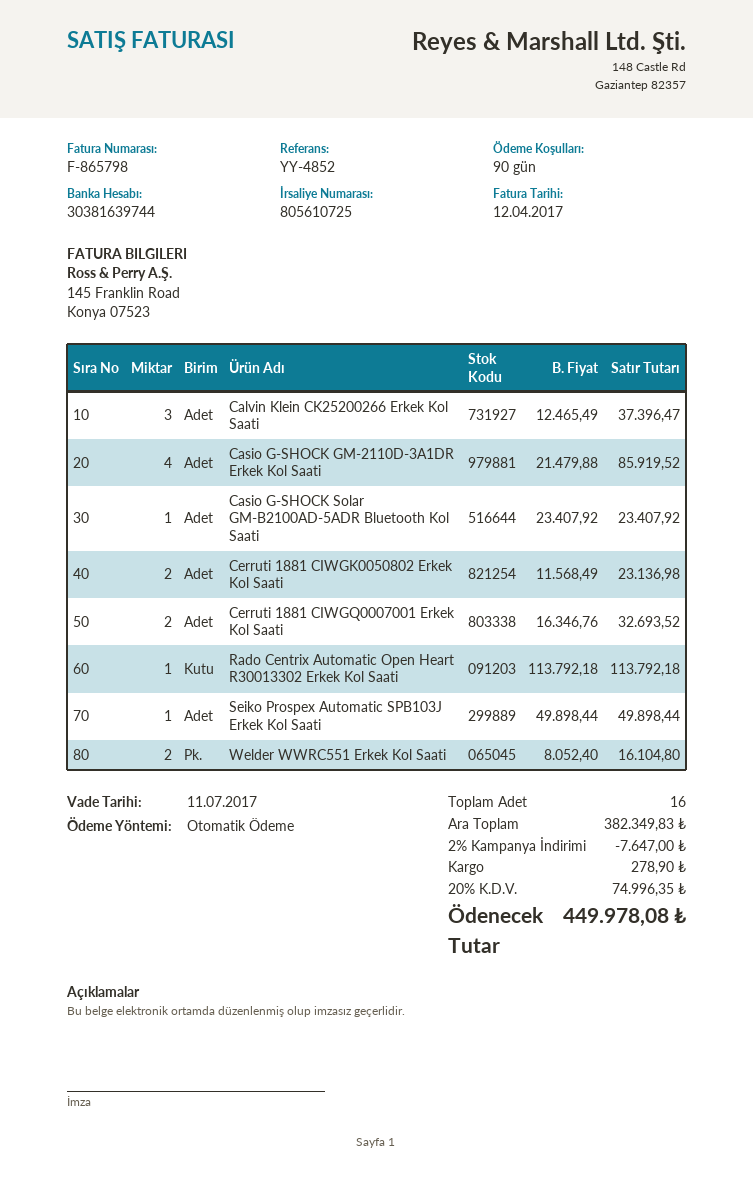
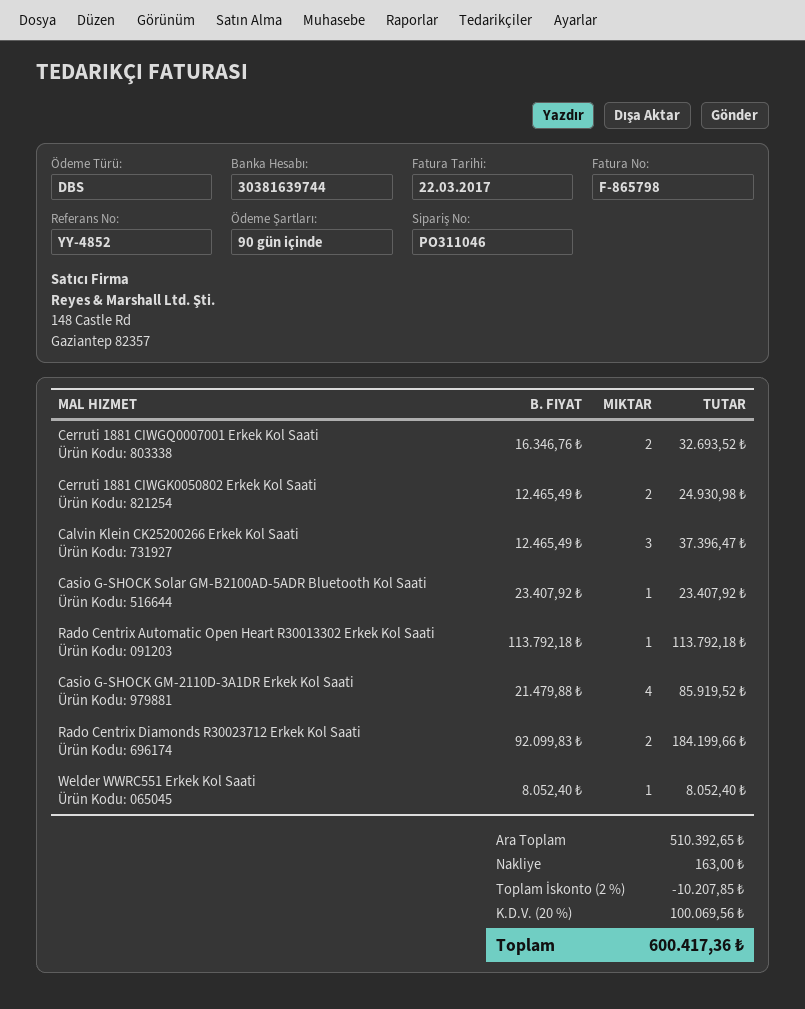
invoice date: 2017-04-12 -> 2017-03-22
Cerruti 1881 CIWGK0050802 Erkek Kol Saati: 2 x 11568.49 = 23136.98 -> 2 x 12465.49 = 24930.98
Seiko Prospex Automatic SPB103J Erkek Kol Saati: 1 x 49898.44 = 49898.44 -> none
Welder WWRC551 Erkek Kol Saati: 2 x 8052.40 = 16104.80 -> 1 x 8052.40 = 8052.40
Rado Centrix Diamonds R30023712 Erkek Kol Saati: none -> 2 x 92099.83 = 184199.66
subtotal: 382349.83 -> 510392.65
discount: 2% = 7647.00 -> 2% = 10207.85
shipping: 278.90 -> 163.00
tax: 20% = 74996.35 -> 20% = 100069.56
total: 449978.08 -> 600417.36

